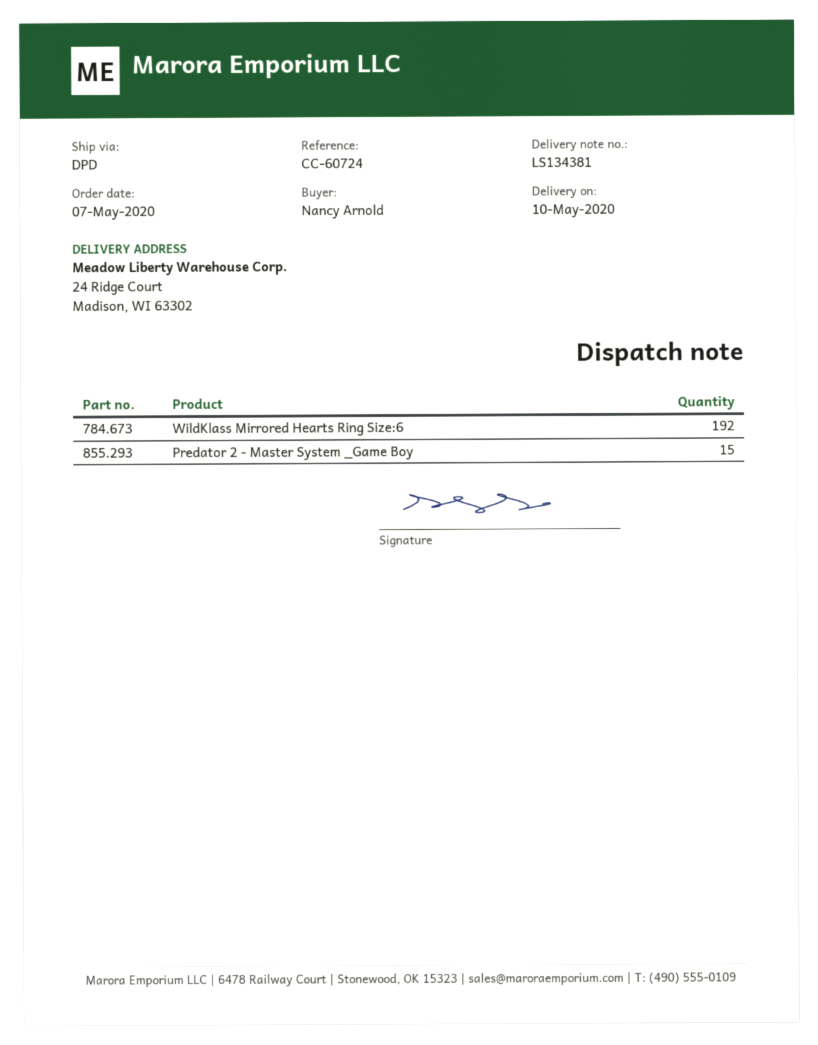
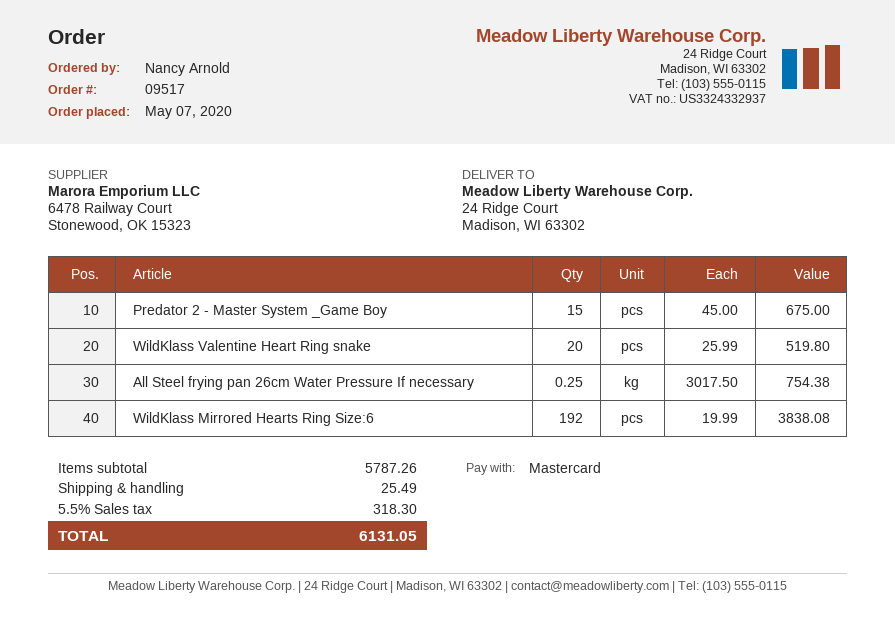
WildKlass Valentine Heart Ring snake: none -> 20
All Steel frying pan 26cm Water Pressure If necessary: none -> 0.25

